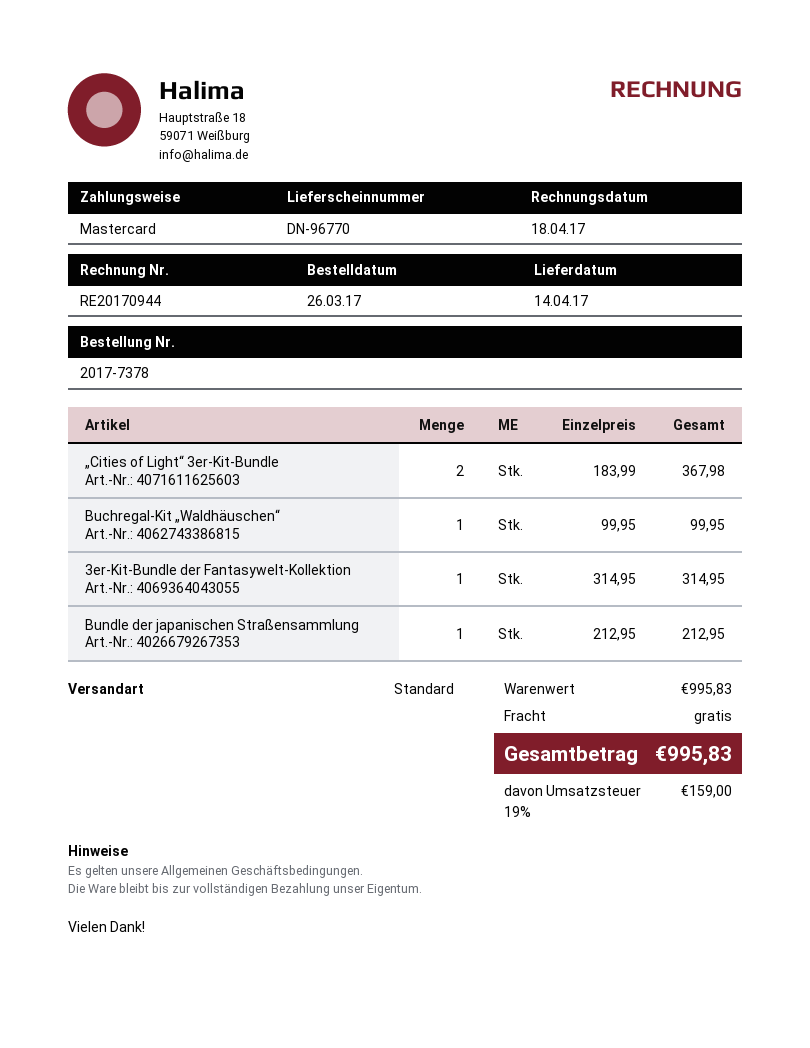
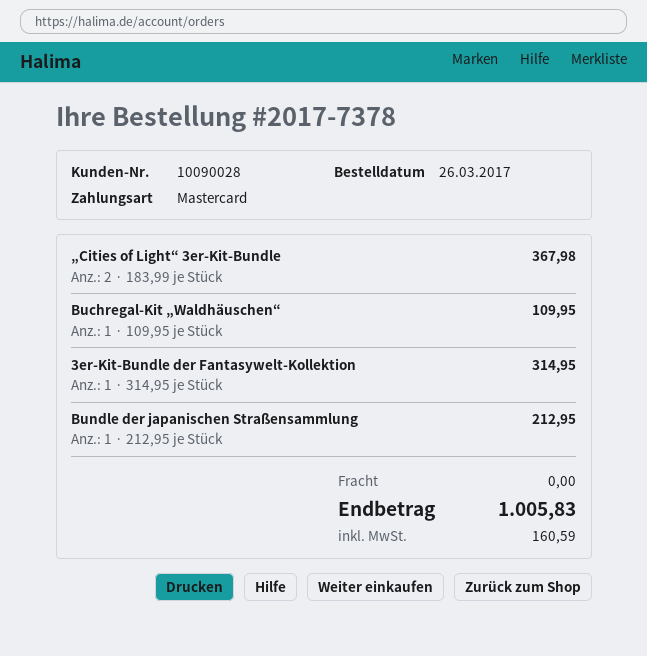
Buchregal-Kit „Waldhäuschen“: 1 x 99.95 = 99.95 -> 1 x 109.95 = 109.95
tax: 159.00 -> 160.59
total: 995.83 -> 1005.83

